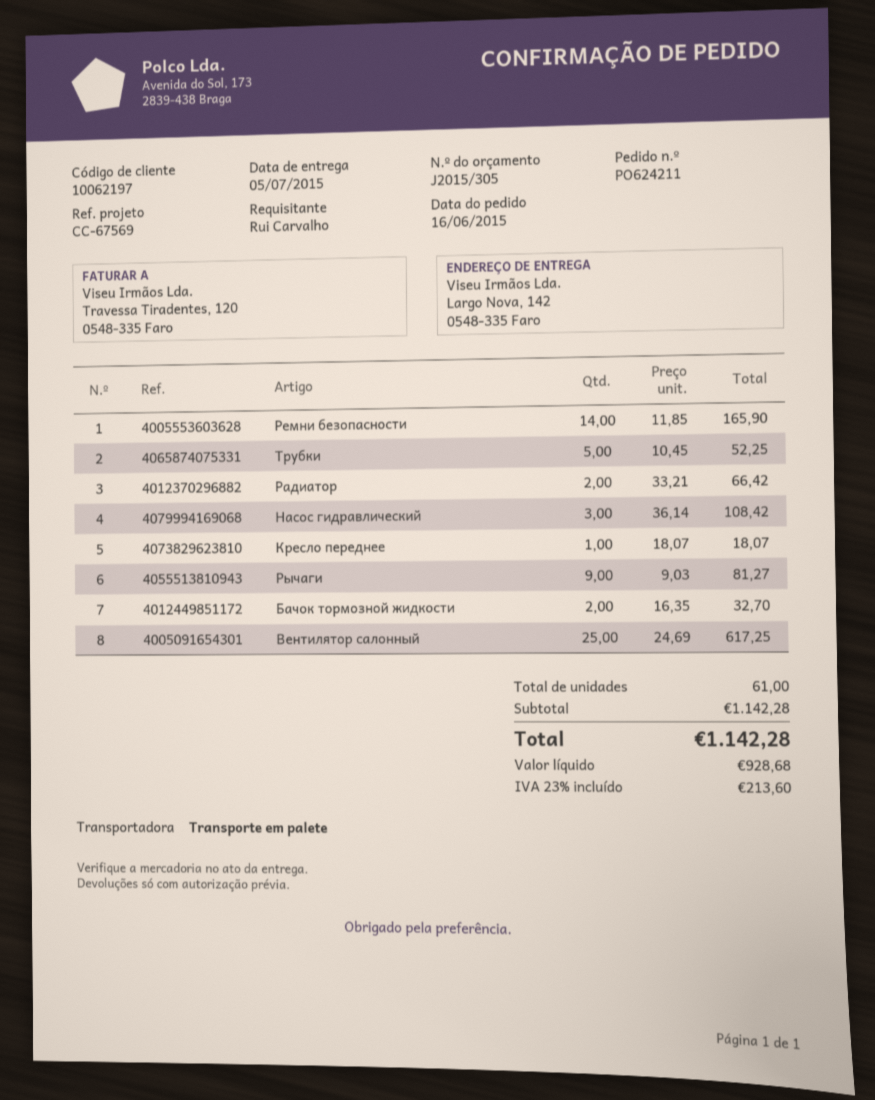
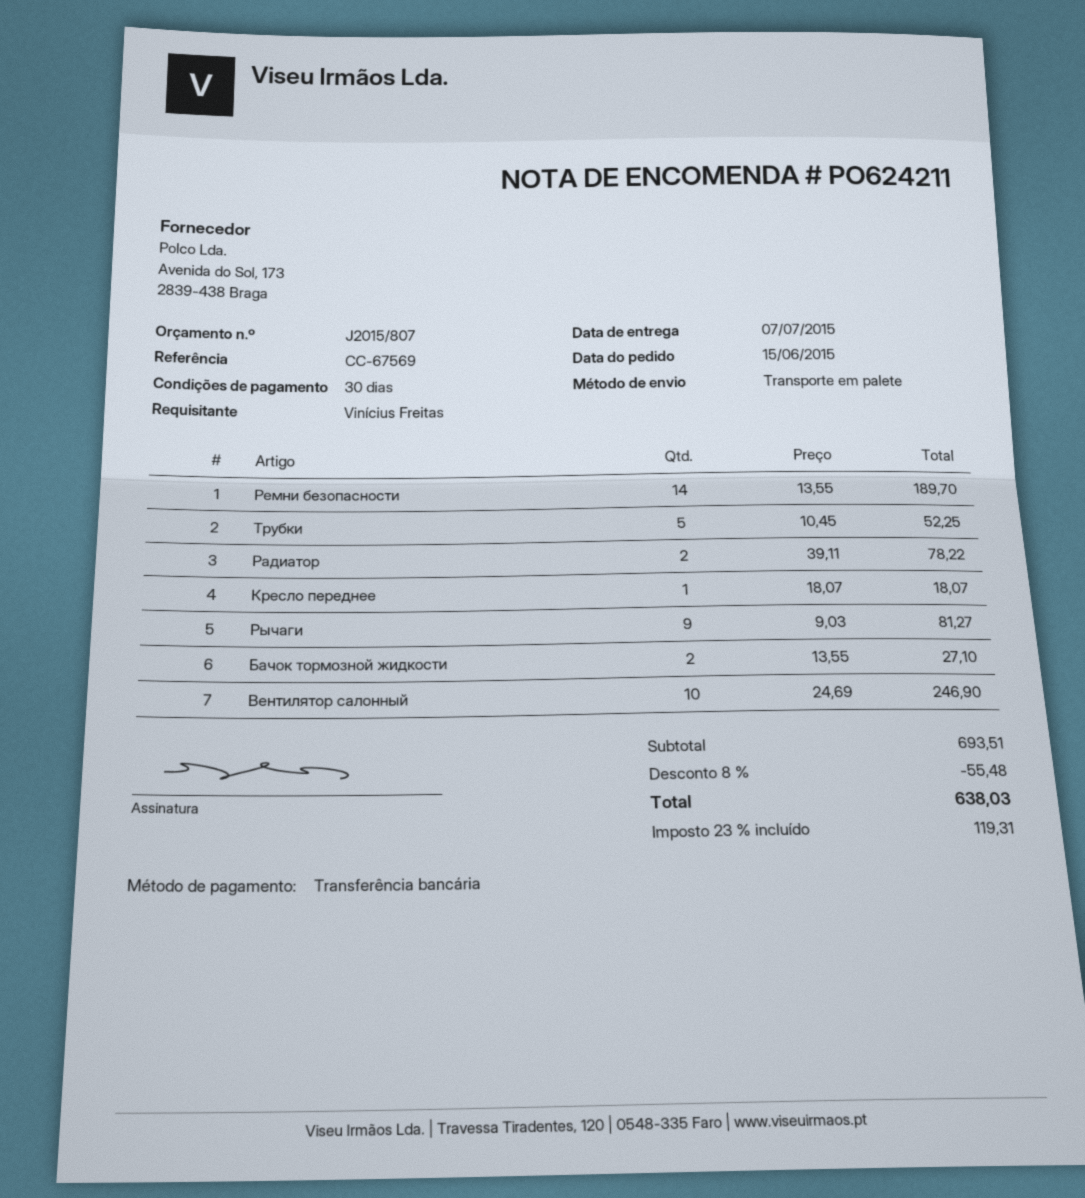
quote number: J2015/305 -> J2015/807
order date: 2015-06-16 -> 2015-06-15
delivery date: 2015-07-05 -> 2015-07-07
ordered by: Rui Carvalho -> Vinícius Freitas
Ремни безопасности: 14 x 11.85 = 165.90 -> 14 x 13.55 = 189.70
Радиатор: 2 x 33.21 = 66.42 -> 2 x 39.11 = 78.22
Насос гидравлический: 3 x 36.14 = 108.42 -> none
Бачок тормозной жидкости: 2 x 16.35 = 32.70 -> 2 x 13.55 = 27.10
Вентилятор салонный: 25 x 24.69 = 617.25 -> 10 x 24.69 = 246.90
subtotal: 1142.28 -> 693.51
discount: none -> 8% = 55.48
tax: 23% = 213.60 -> 23% = 119.31
total: 1142.28 -> 638.03

